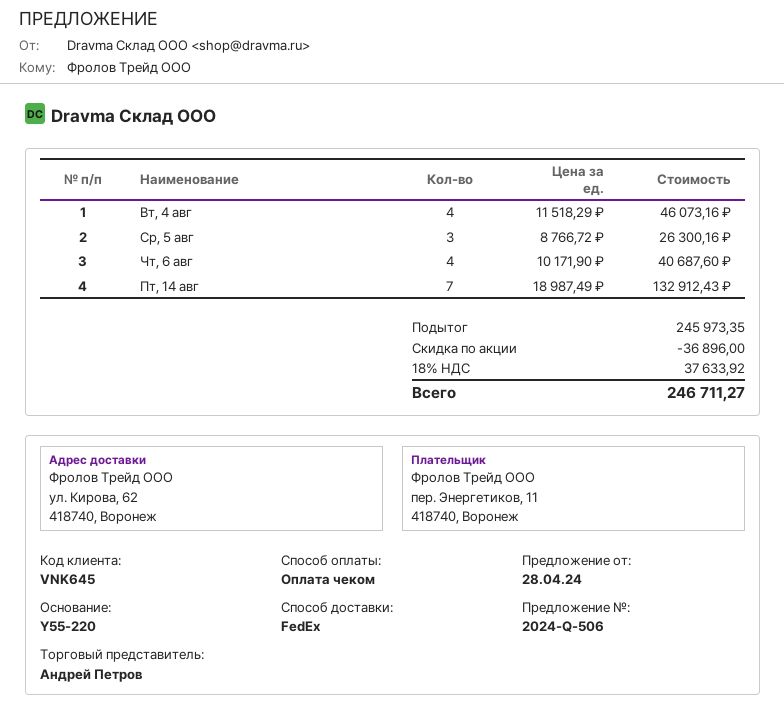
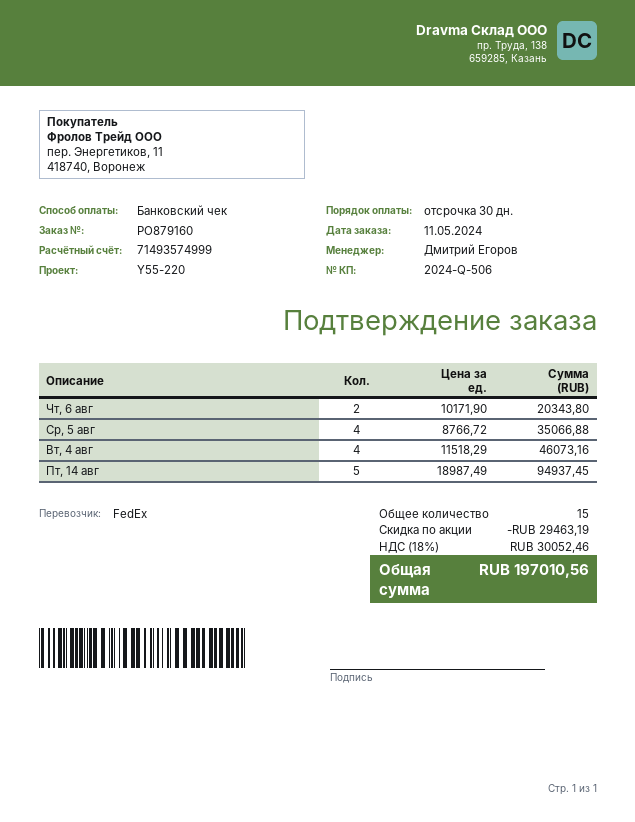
sales rep: Андрей Петров -> Дмитрий Егоров
Ср, 5 авг: 3 x 8766.72 = 26300.16 -> 4 x 8766.72 = 35066.88
Чт, 6 авг: 4 x 10171.90 = 40687.60 -> 2 x 10171.90 = 20343.80
Пт, 14 авг: 7 x 18987.49 = 132912.43 -> 5 x 18987.49 = 94937.45
discount: 36896.00 -> 29463.19
tax: 18% = 37633.92 -> 18% = 30052.46
total: 246711.27 -> 197010.56

